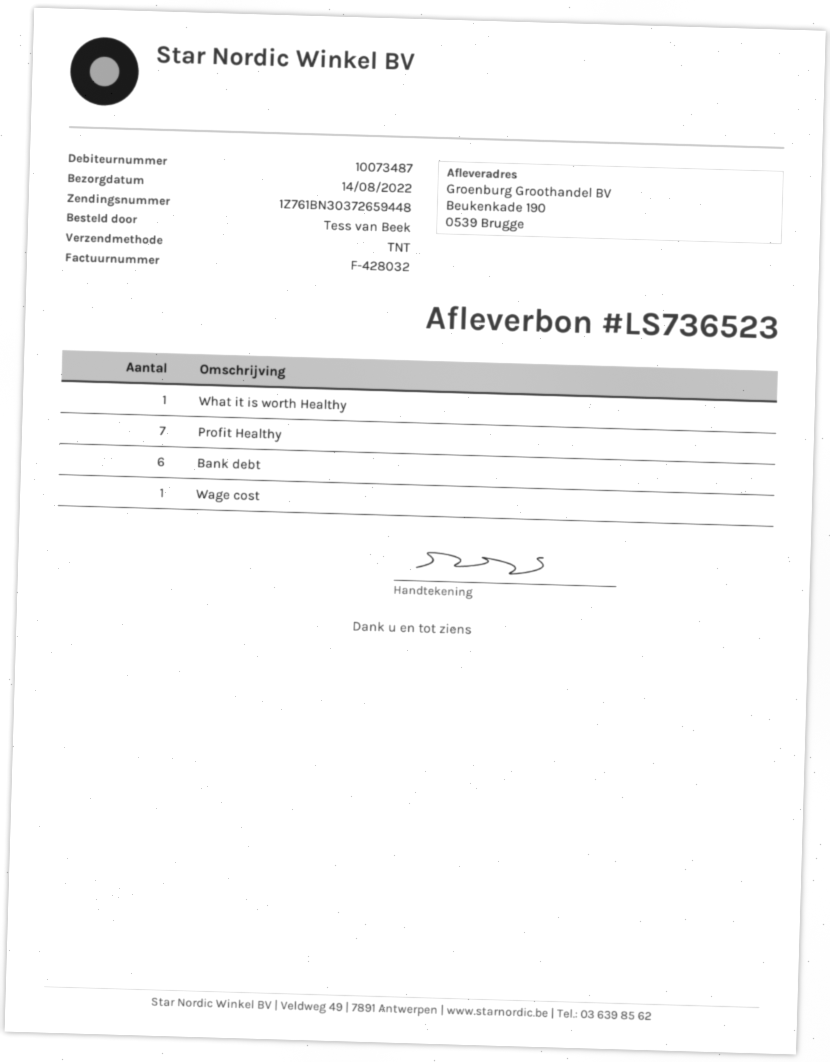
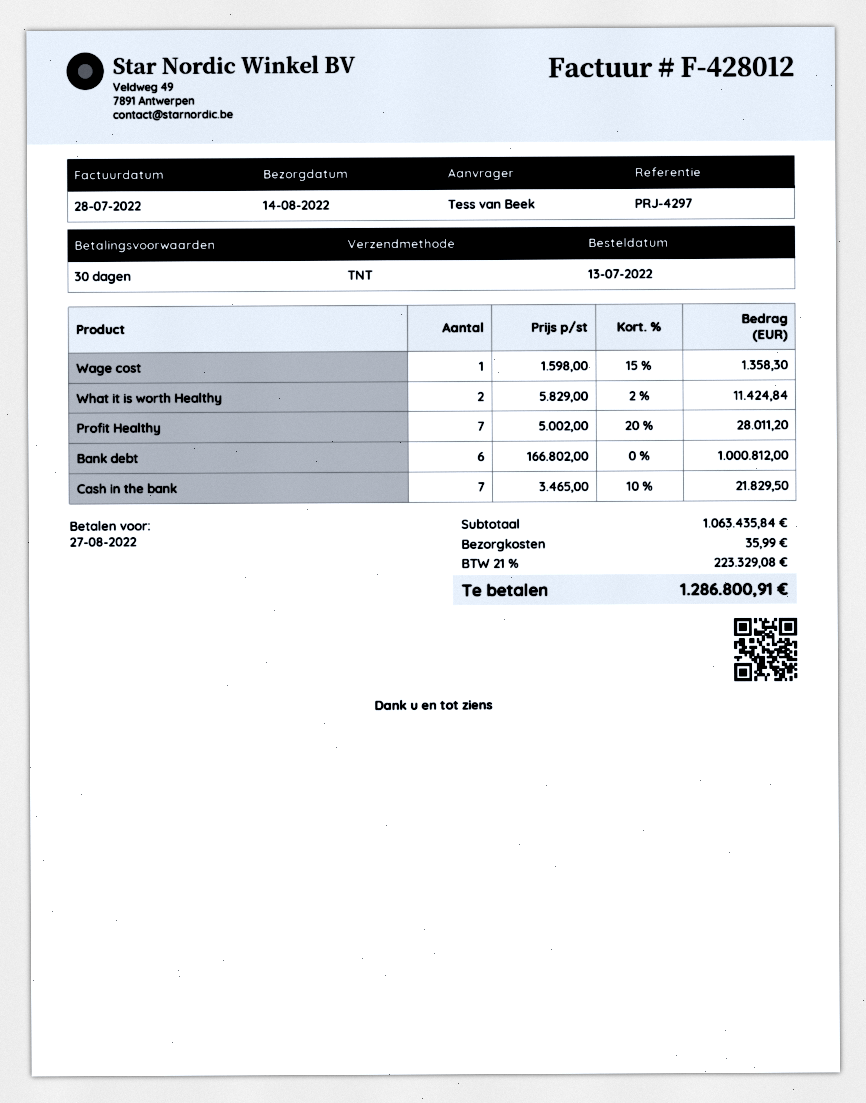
invoice number: F-428032 -> F-428012
What it is worth Healthy: 1 -> 2
Cash in the bank: none -> 7

